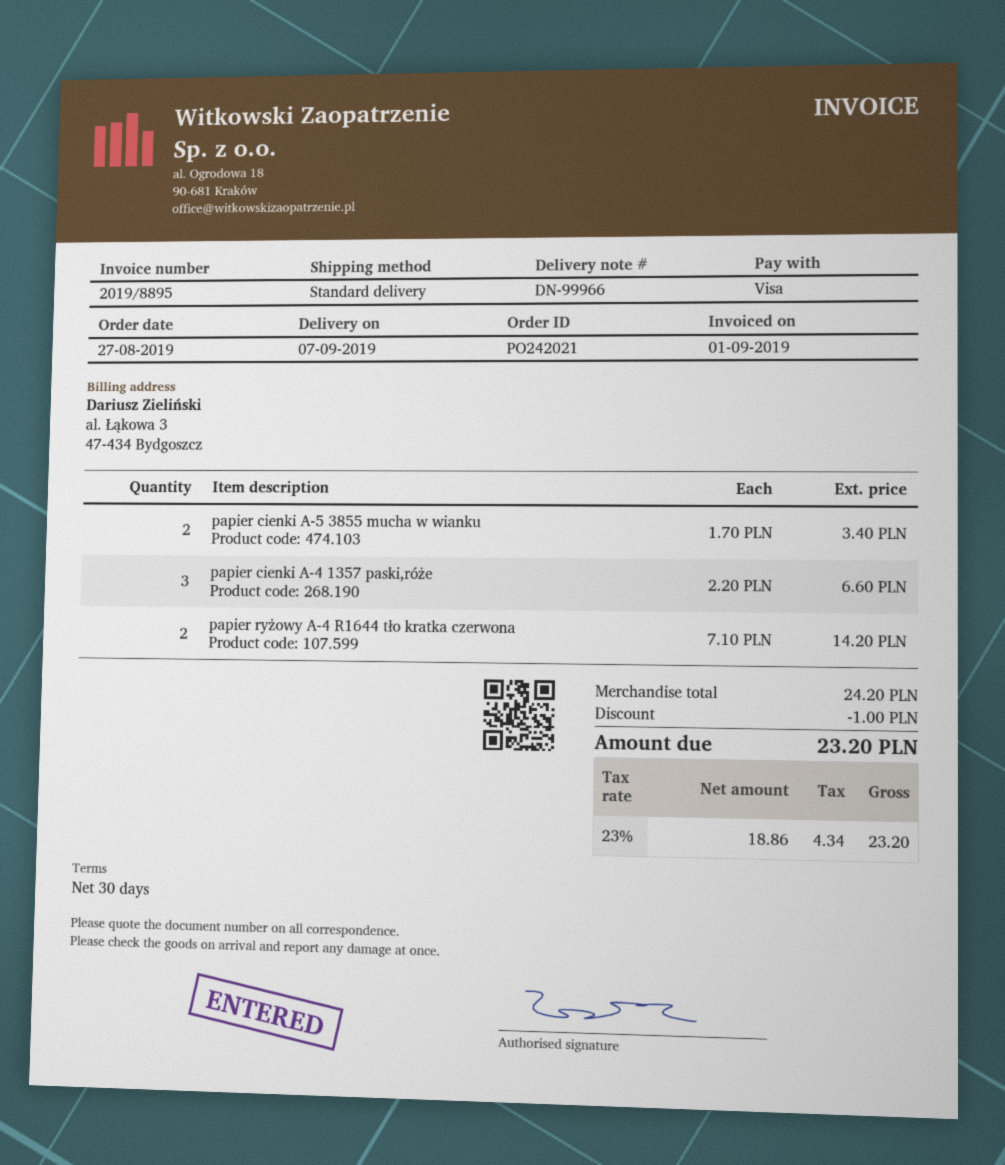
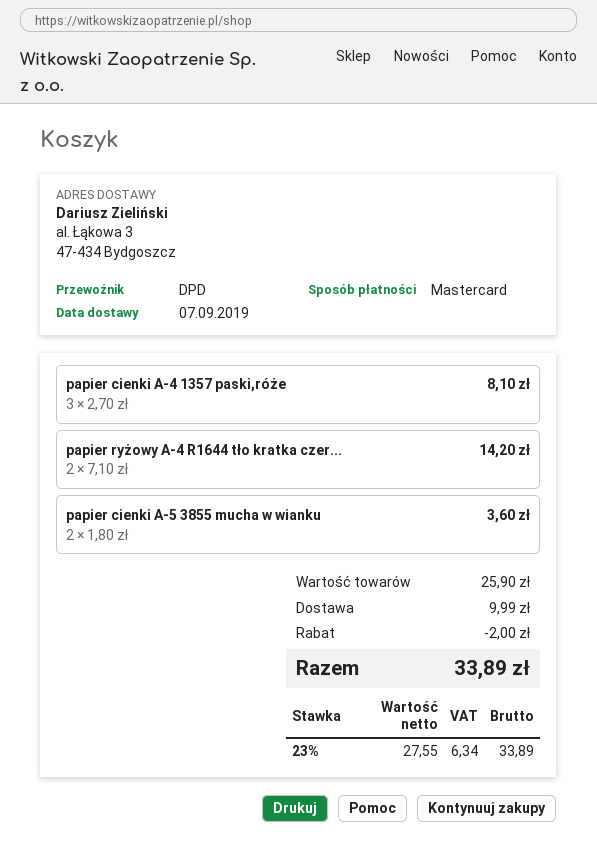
payment method: Visa -> Mastercard
shipping method: standard -> DPD
papier cienki A-5 3855 mucha w wianku: 2 x 1.70 = 3.40 -> 2 x 1.80 = 3.60
papier cienki A-4 1357 paski,róże: 3 x 2.20 = 6.60 -> 3 x 2.70 = 8.10
subtotal: 24.20 -> 25.90
discount: 1.00 -> 2.00
shipping: none -> 9.99
net: 18.86 -> 27.55
tax: 23% = 4.34 -> 23% = 6.34
total: 23.20 -> 33.89

